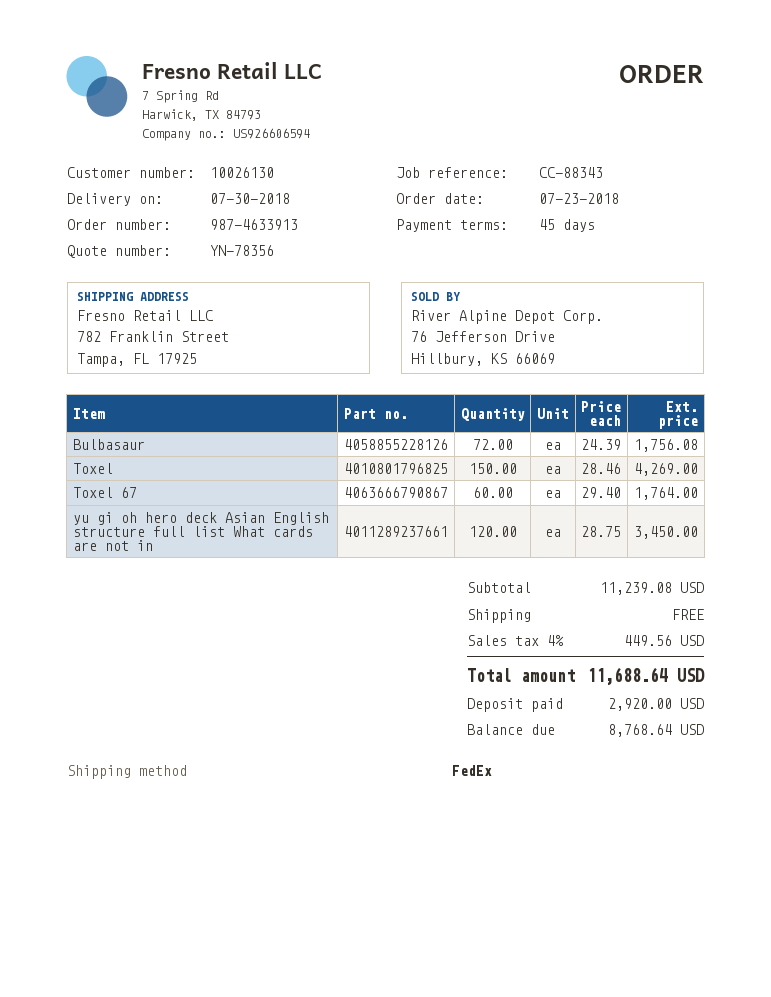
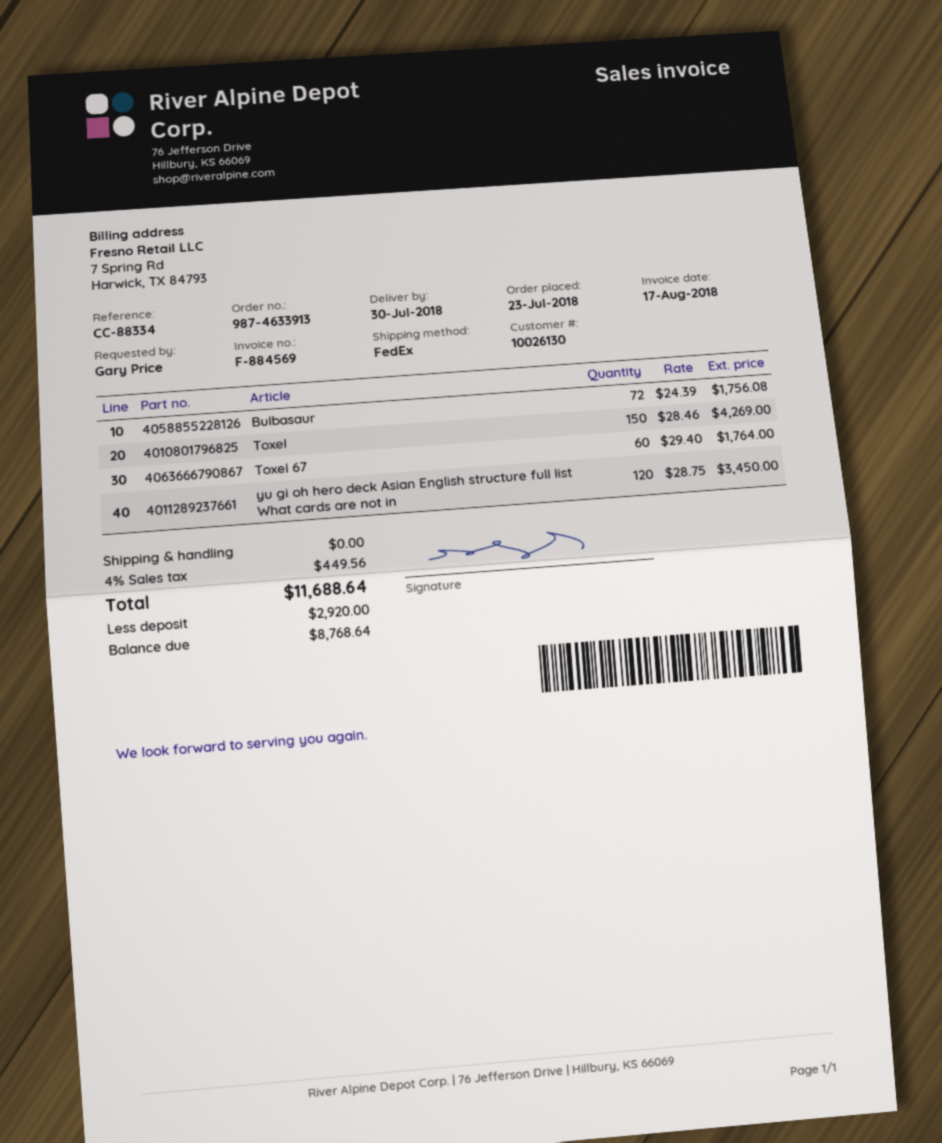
reference: CC-88343 -> CC-88334

